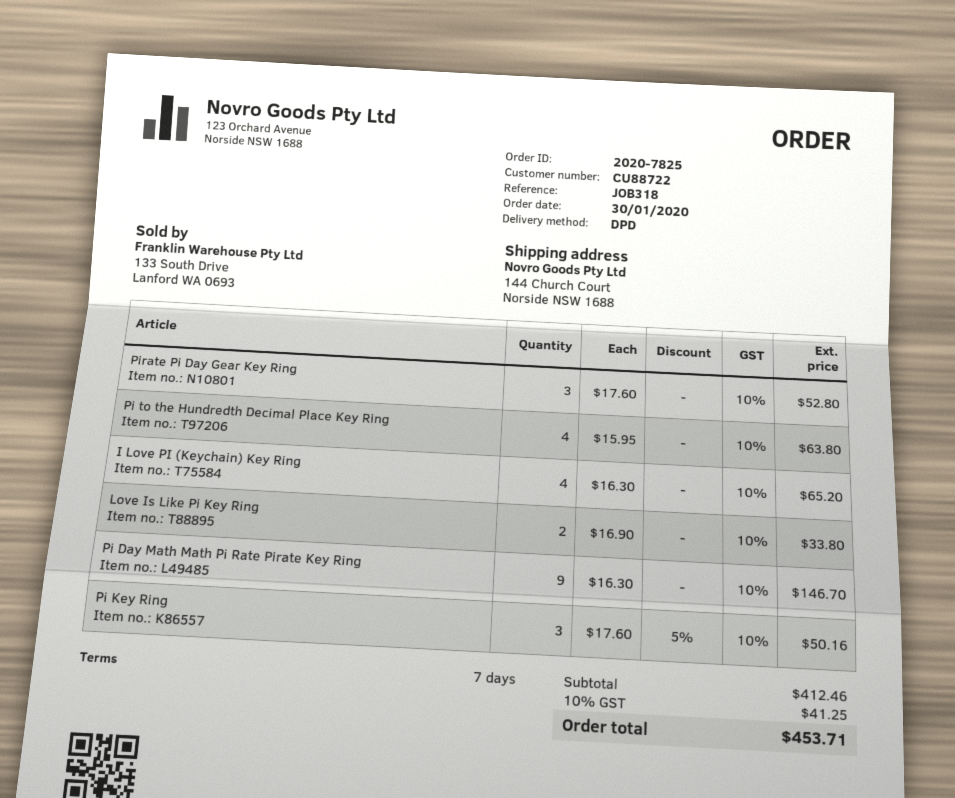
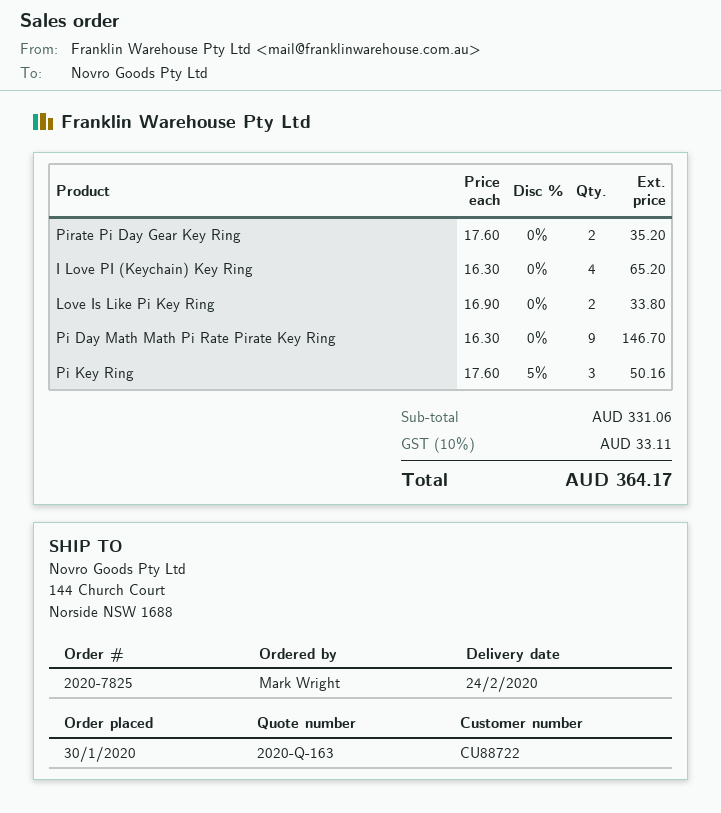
Pirate Pi Day Gear Key Ring: 3 x 17.60 = 52.80 -> 2 x 17.60 = 35.20
Pi to the Hundredth Decimal Place Key Ring: 4 x 15.95 = 63.80 -> none
subtotal: 412.46 -> 331.06
tax: 10% = 41.25 -> 10% = 33.11
total: 453.71 -> 364.17

